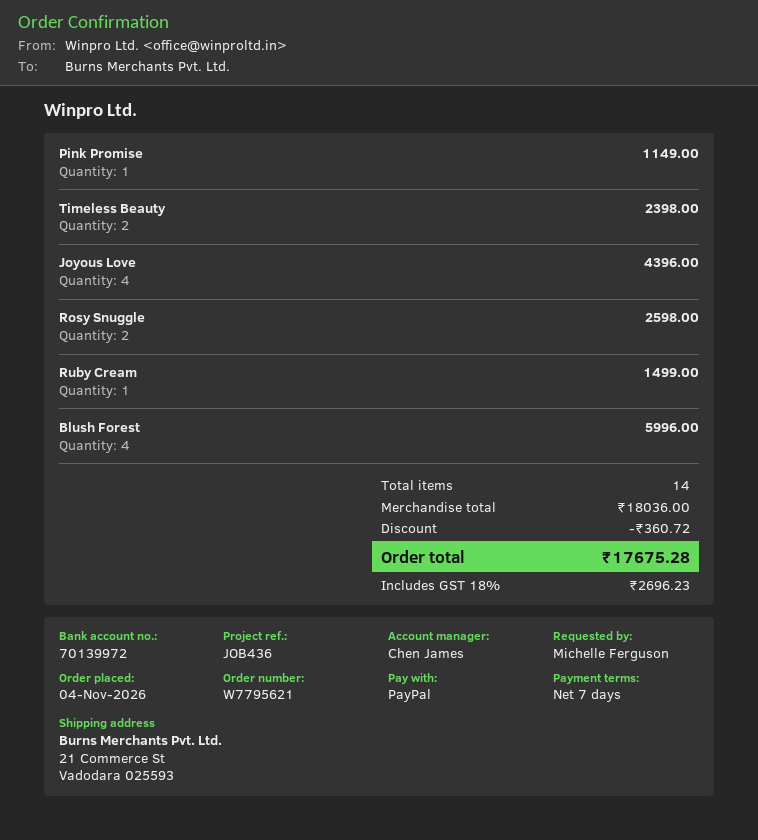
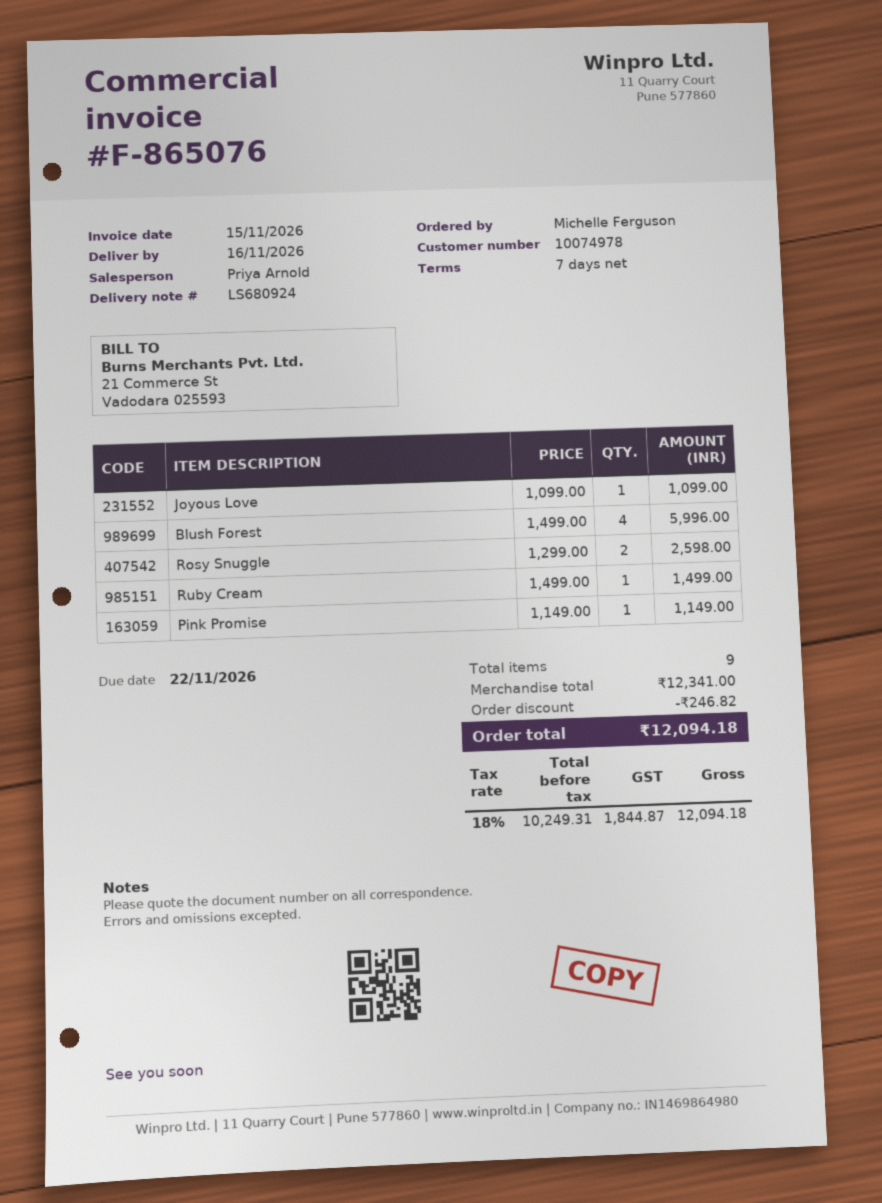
sales rep: Chen James -> Priya Arnold
Timeless Beauty: 2 for 2398.00 -> none
Joyous Love: 4 for 4396.00 -> 1 for 1099.00
total quantity: 14 -> 9
subtotal: 18036.00 -> 12341.00
discount: 360.72 -> 246.82
tax: 18% = 2696.23 -> 18% = 1844.87
total: 17675.28 -> 12094.18

